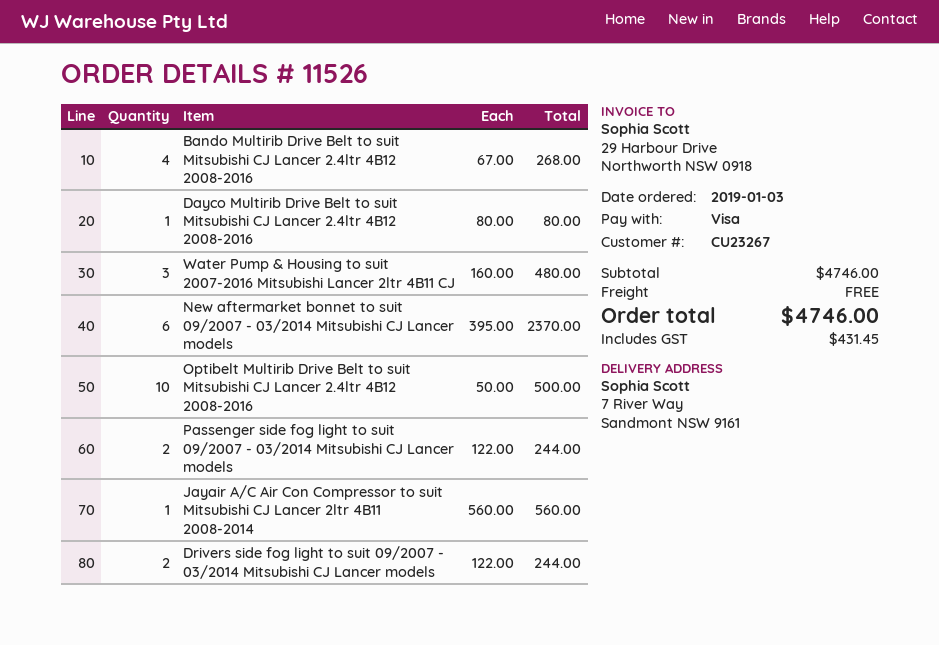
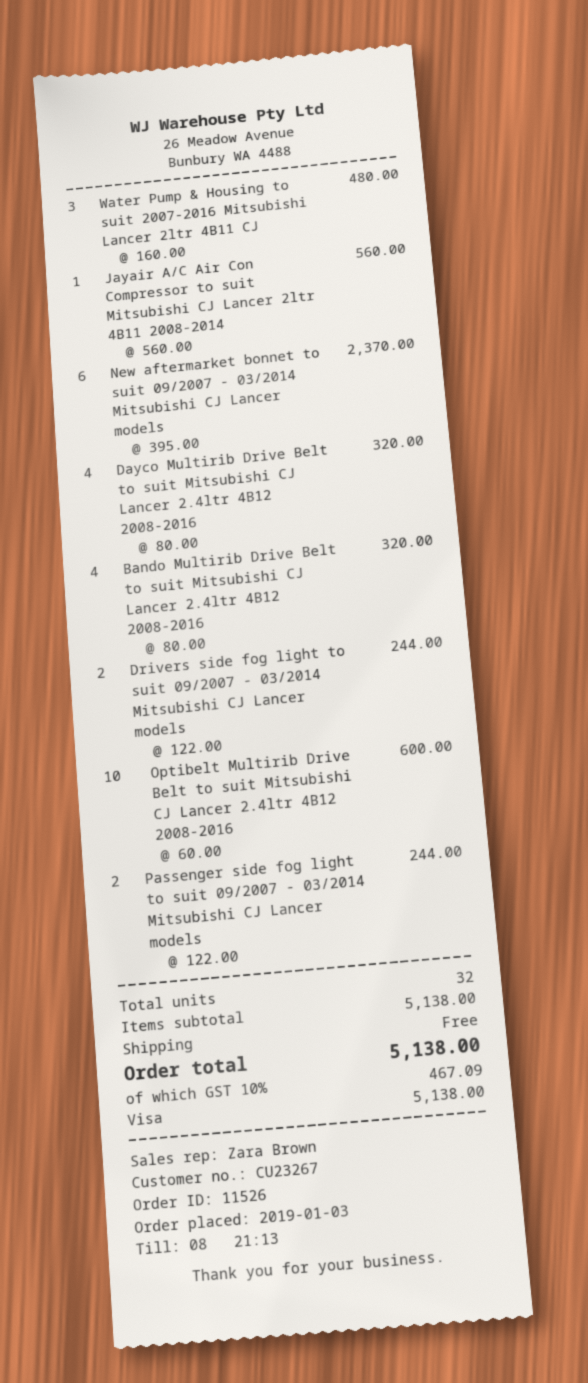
Bando Multirib Drive Belt to suit Mitsubishi CJ Lancer 2.4ltr 4B12 2008-2016: 4 x 67.00 = 268.00 -> 4 x 80.00 = 320.00
Dayco Multirib Drive Belt to suit Mitsubishi CJ Lancer 2.4ltr 4B12 2008-2016: 1 x 80.00 = 80.00 -> 4 x 80.00 = 320.00
Optibelt Multirib Drive Belt to suit Mitsubishi CJ Lancer 2.4ltr 4B12 2008-2016: 10 x 50.00 = 500.00 -> 10 x 60.00 = 600.00
subtotal: 4746.00 -> 5138.00
tax: 431.45 -> 467.09
total: 4746.00 -> 5138.00

